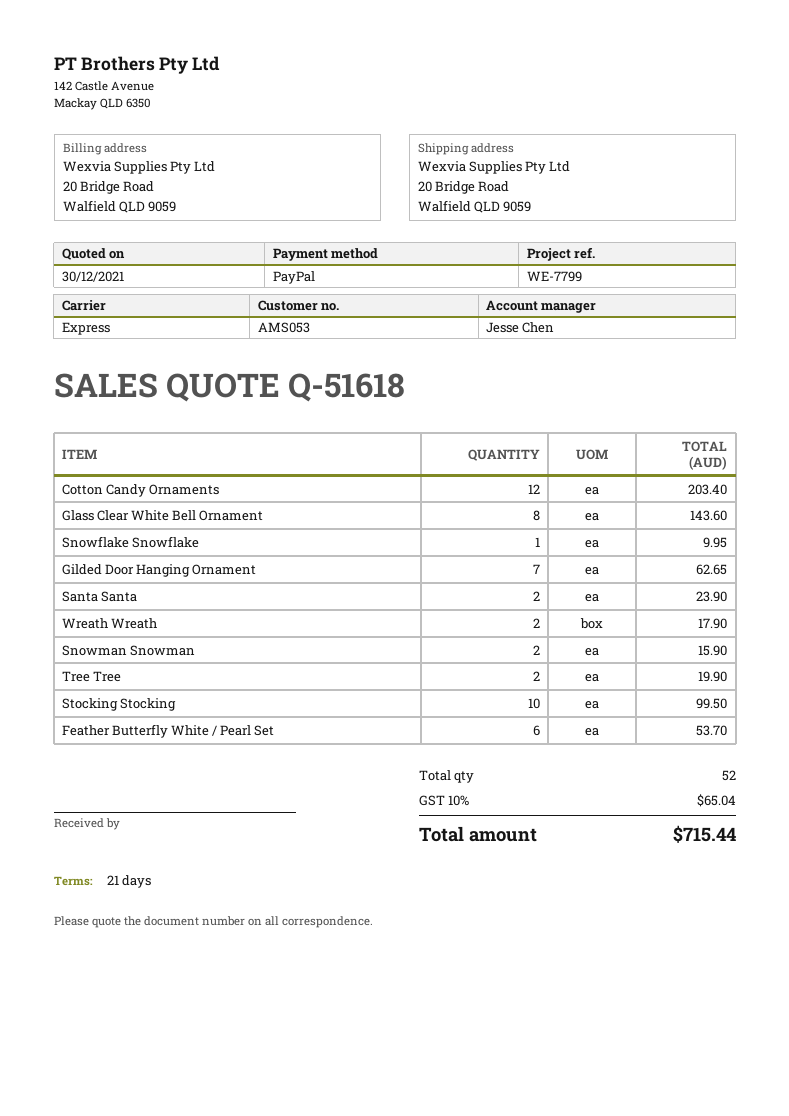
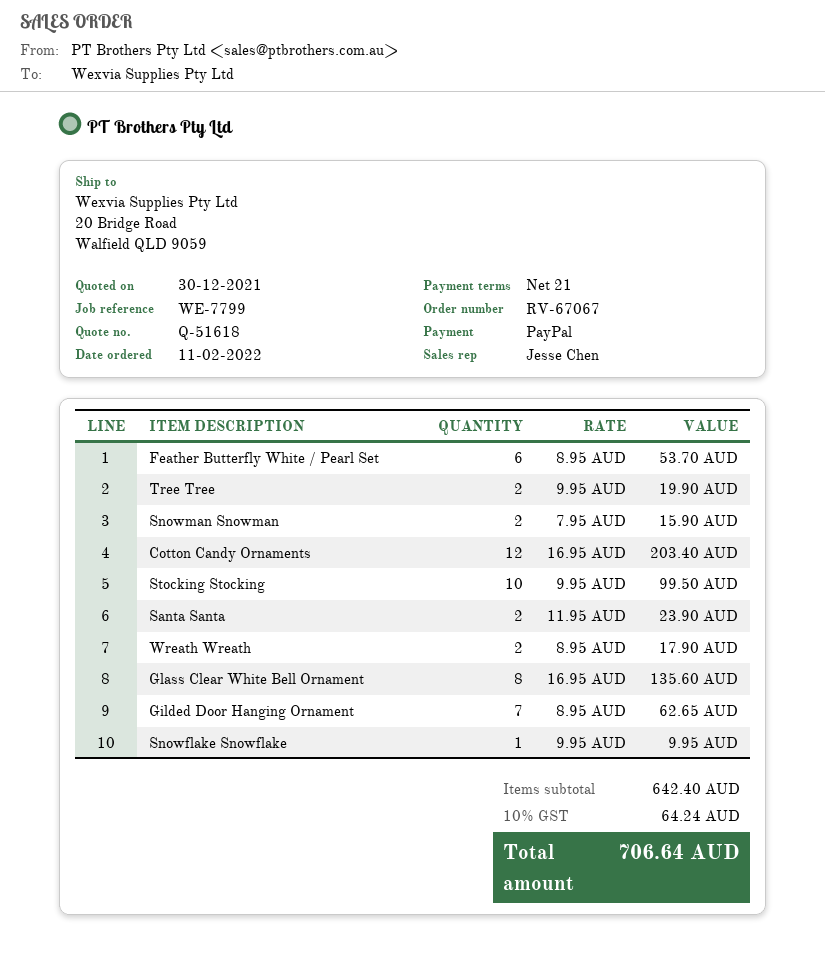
Glass Clear White Bell Ornament: 8 for 143.60 -> 8 for 135.60
tax: 10% = 65.04 -> 10% = 64.24
total: 715.44 -> 706.64

